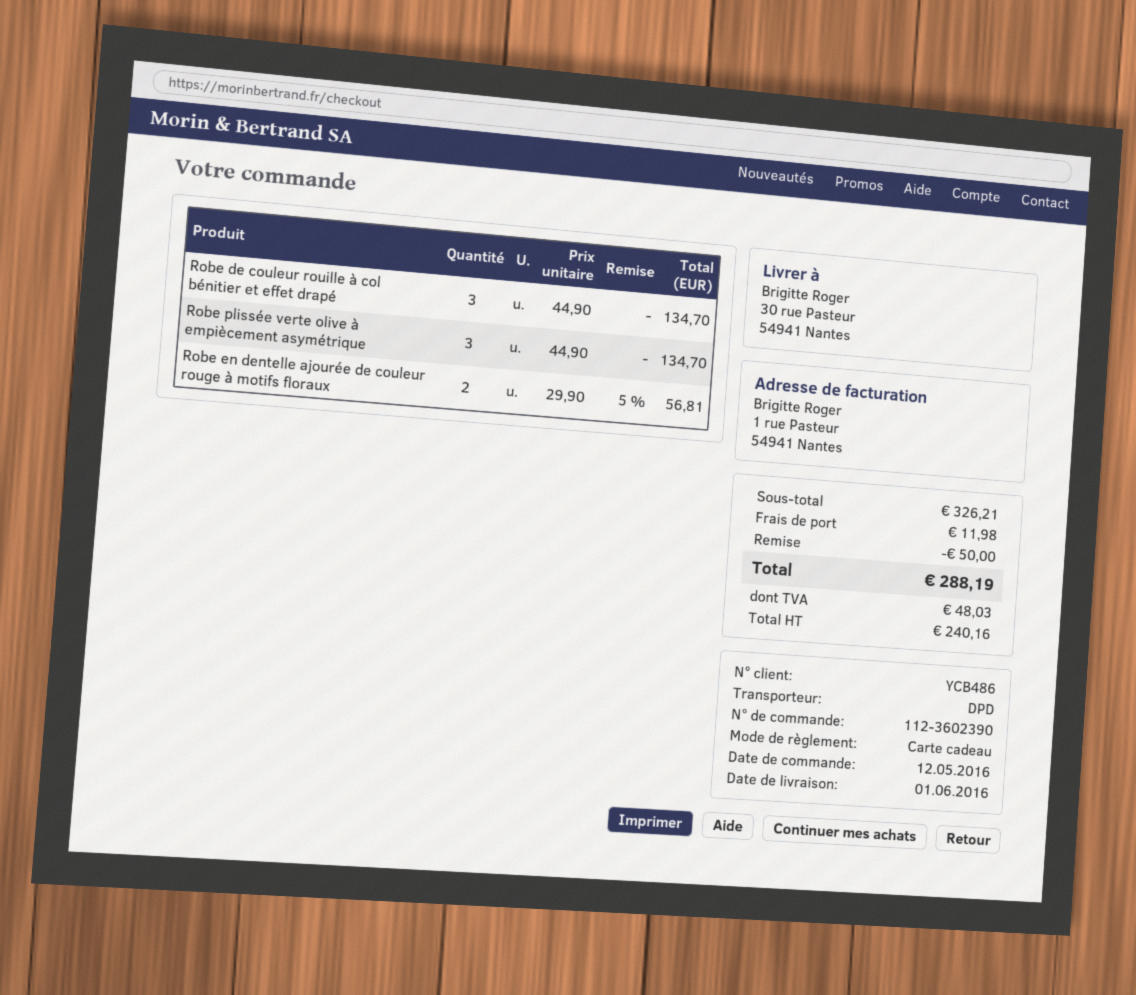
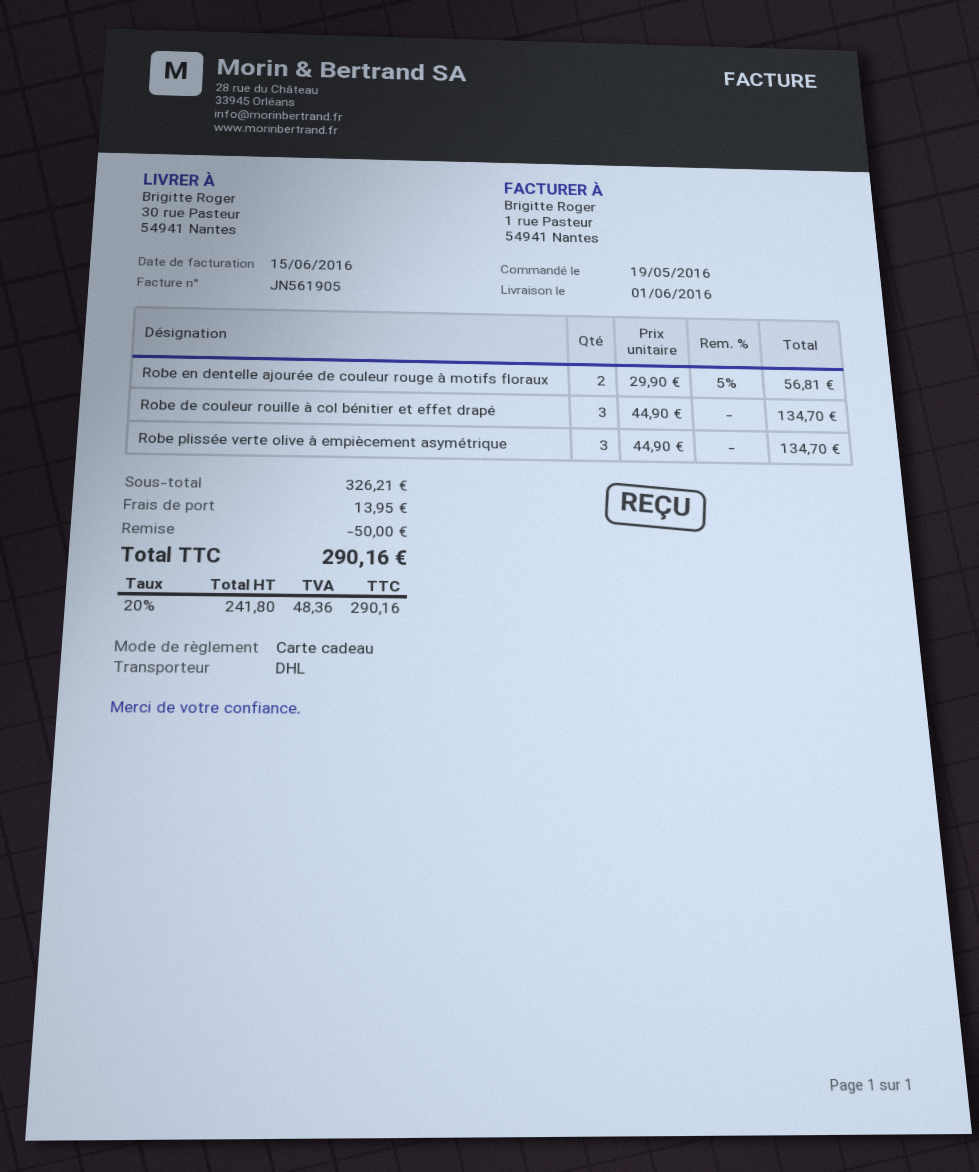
order date: 2016-05-12 -> 2016-05-19
shipping method: DPD -> DHL
shipping: 11.98 -> 13.95
net: 240.16 -> 241.80
tax: 48.03 -> 48.36
total: 288.19 -> 290.16

